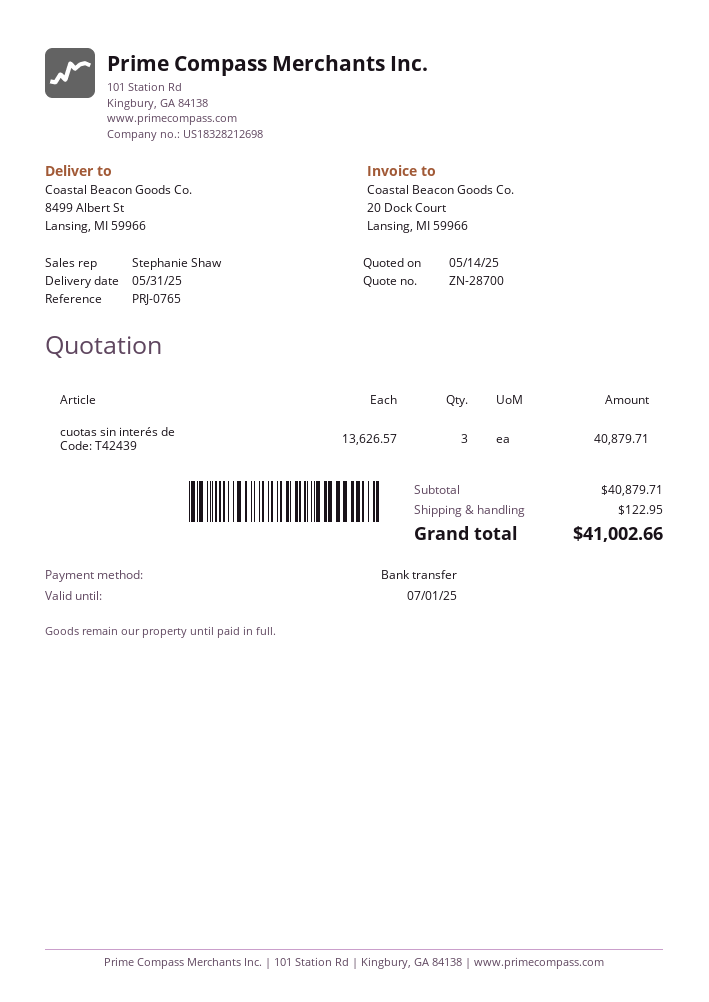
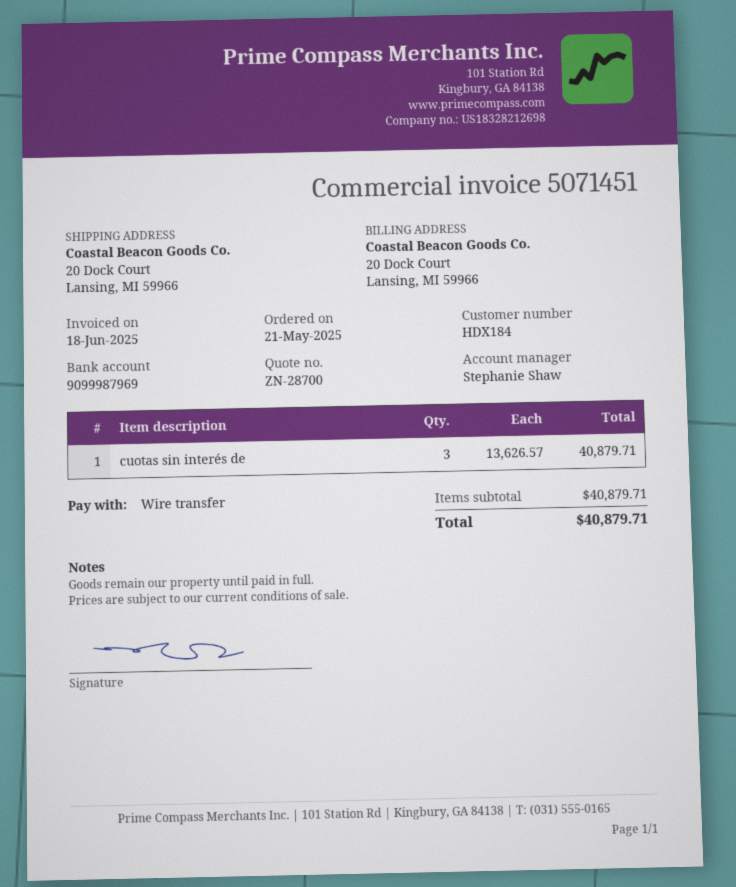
ship to: 8499 Albert St, Lansing, MI 59966 -> 20 Dock Court, Lansing, MI 59966
shipping: 122.95 -> none
total: 41002.66 -> 40879.71

